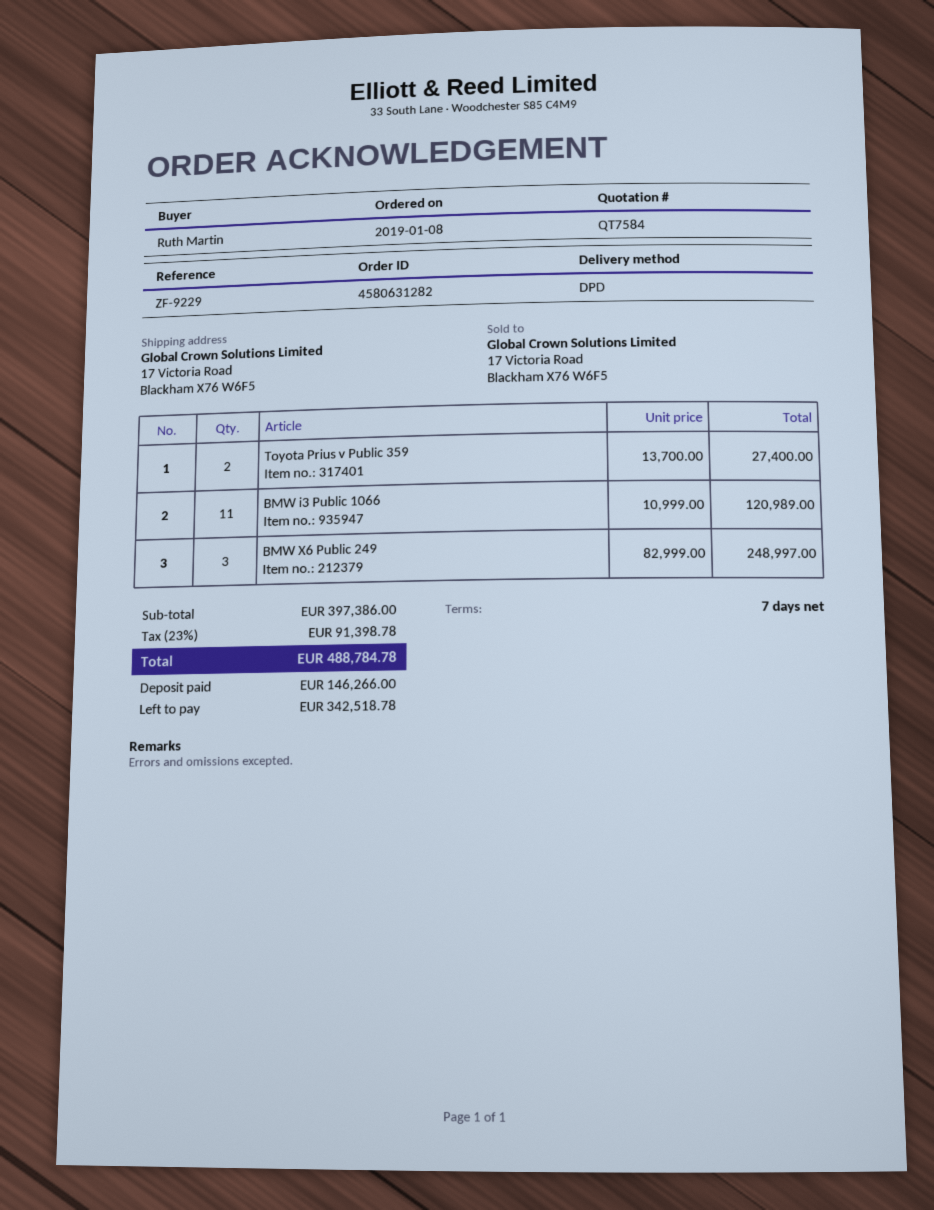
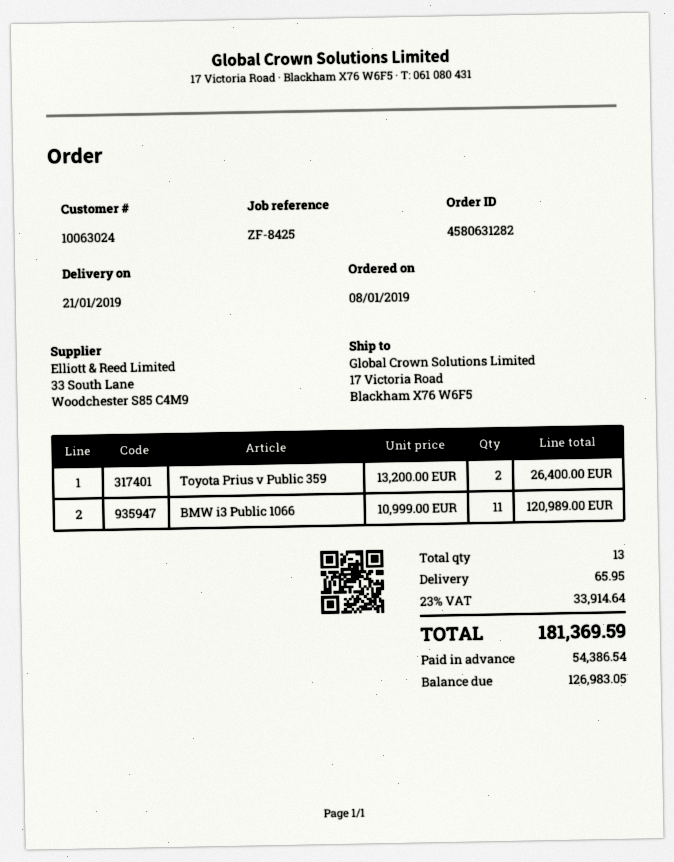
reference: ZF-9229 -> ZF-8425
Toyota Prius v Public 359: 2 x 13700.00 = 27400.00 -> 2 x 13200.00 = 26400.00
BMW X6 Public 249: 3 x 82999.00 = 248997.00 -> none
shipping: none -> 65.95
tax: 23% = 91398.78 -> 23% = 33914.64
total: 488784.78 -> 181369.59
deposit: 146266.00 -> 54386.54
balance: 342518.78 -> 126983.05

